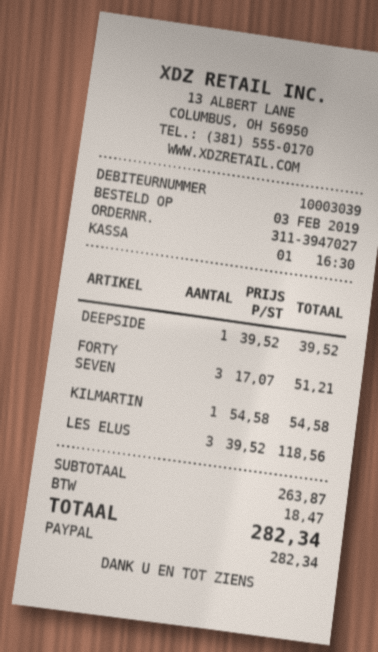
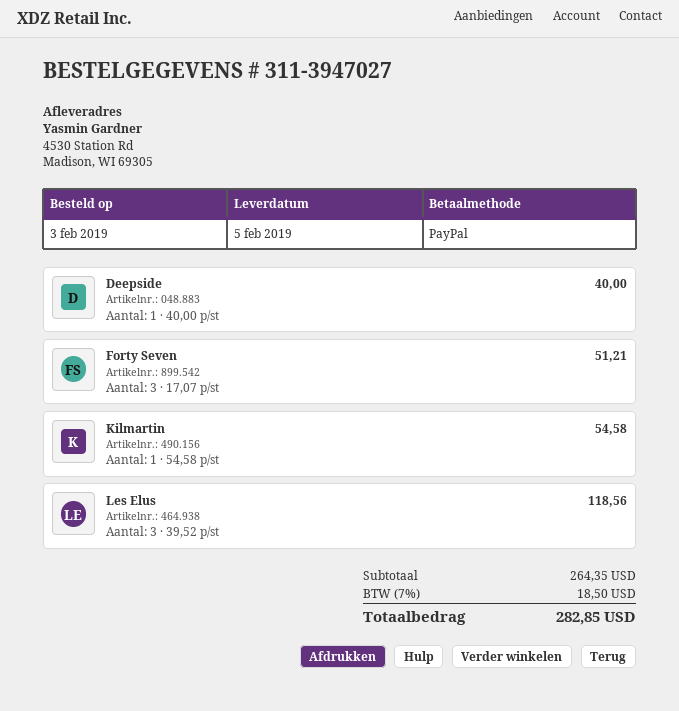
DEEPSIDE: 1 x 39.52 = 39.52 -> 1 x 40.00 = 40.00
subtotal: 263.87 -> 264.35
tax: 18.47 -> 18.50
total: 282.34 -> 282.85

